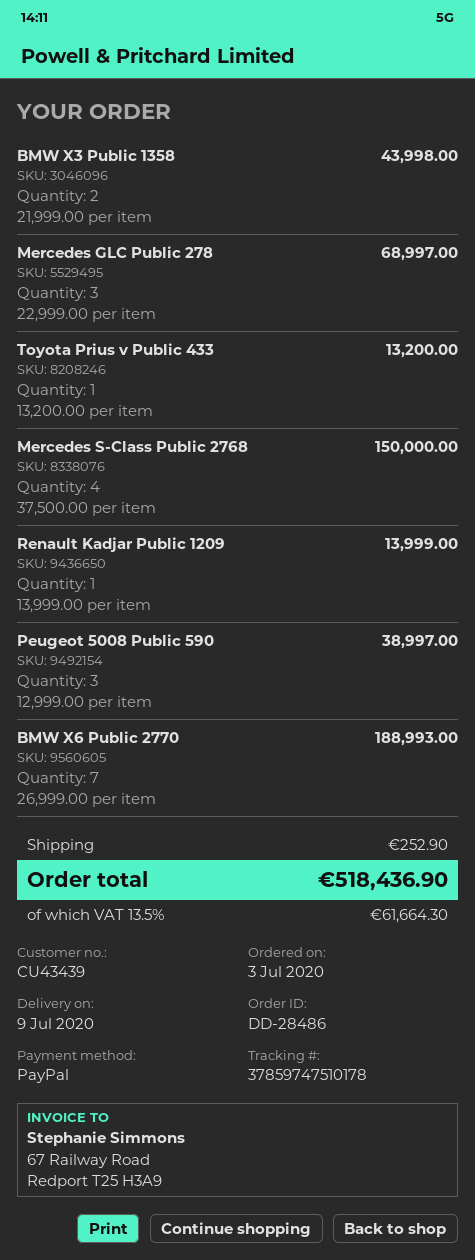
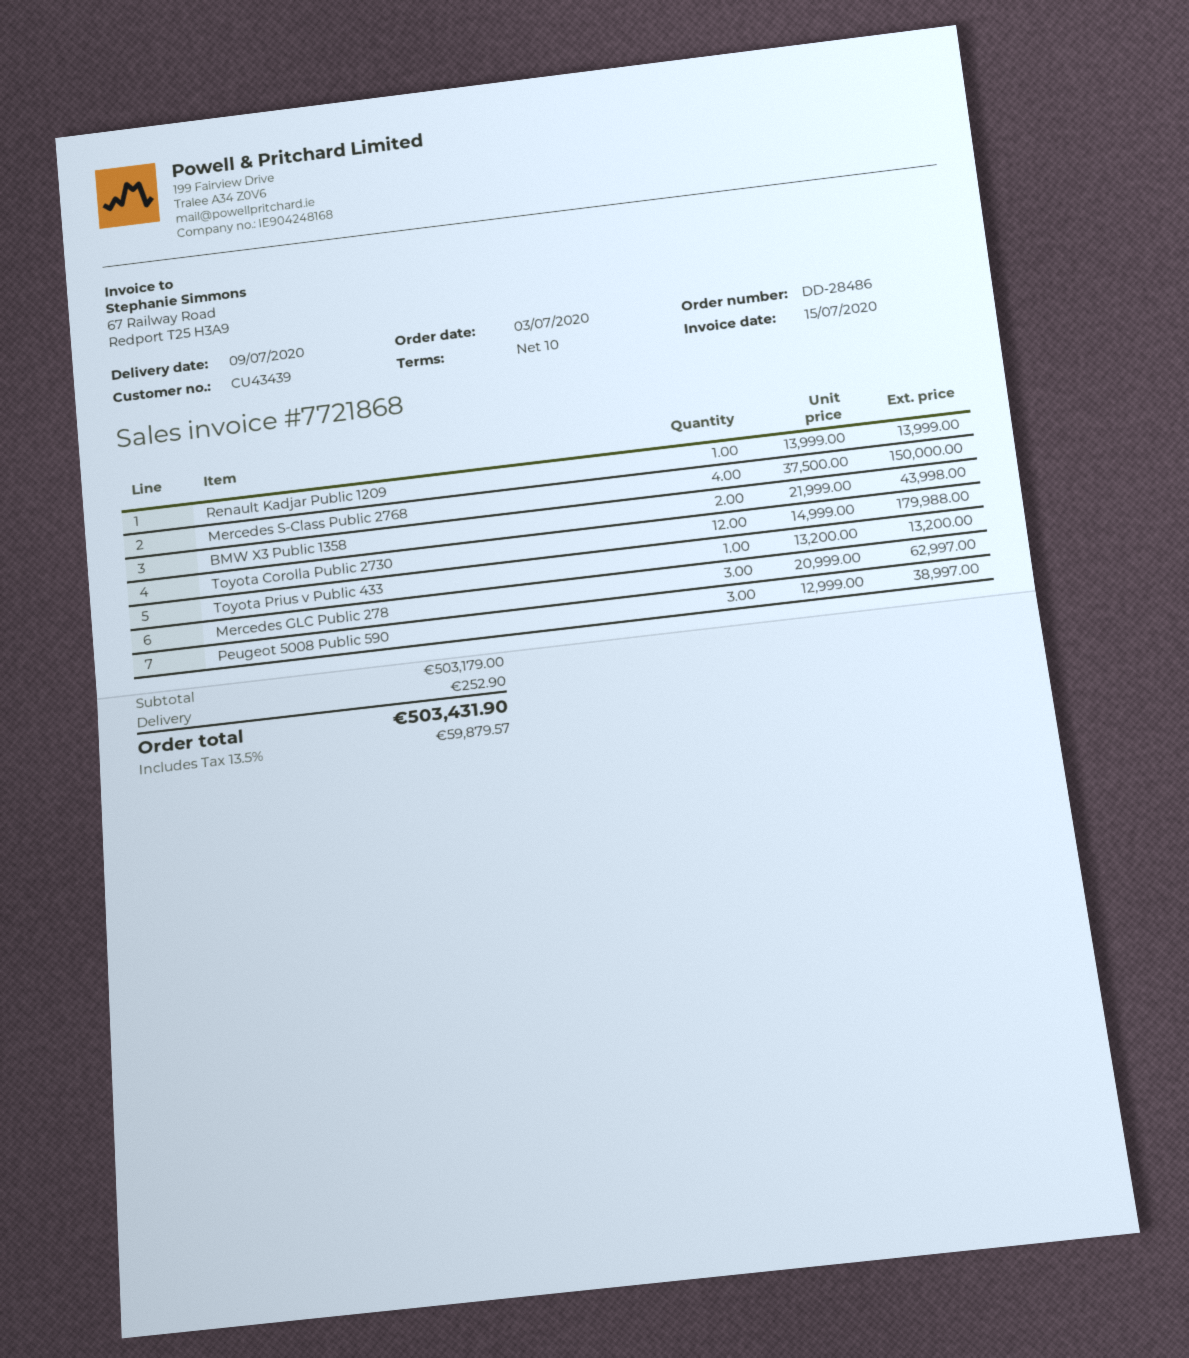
Mercedes GLC Public 278: 3 x 22999.00 = 68997.00 -> 3 x 20999.00 = 62997.00
BMW X6 Public 2770: 7 x 26999.00 = 188993.00 -> none
Toyota Corolla Public 2730: none -> 12 x 14999.00 = 179988.00
tax: 13.5% = 61664.30 -> 13.5% = 59879.57
total: 518436.90 -> 503431.90

